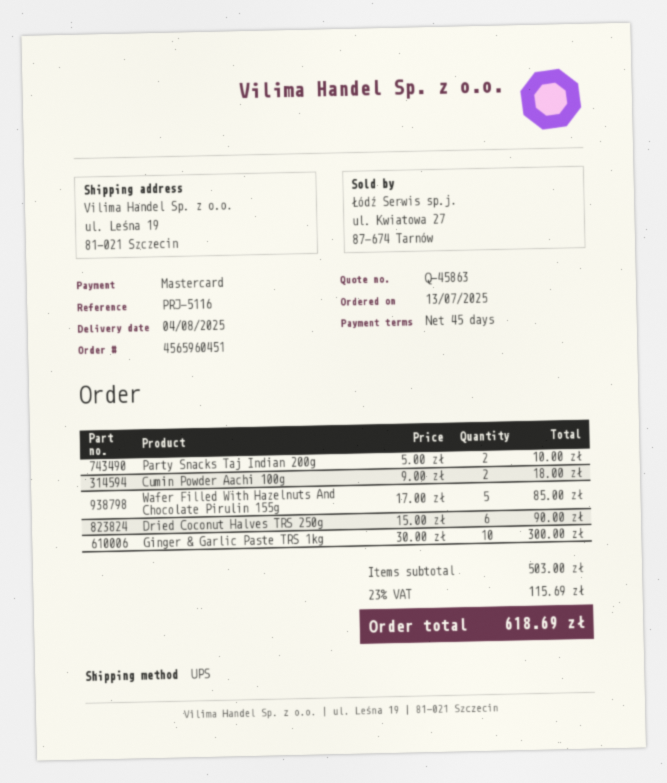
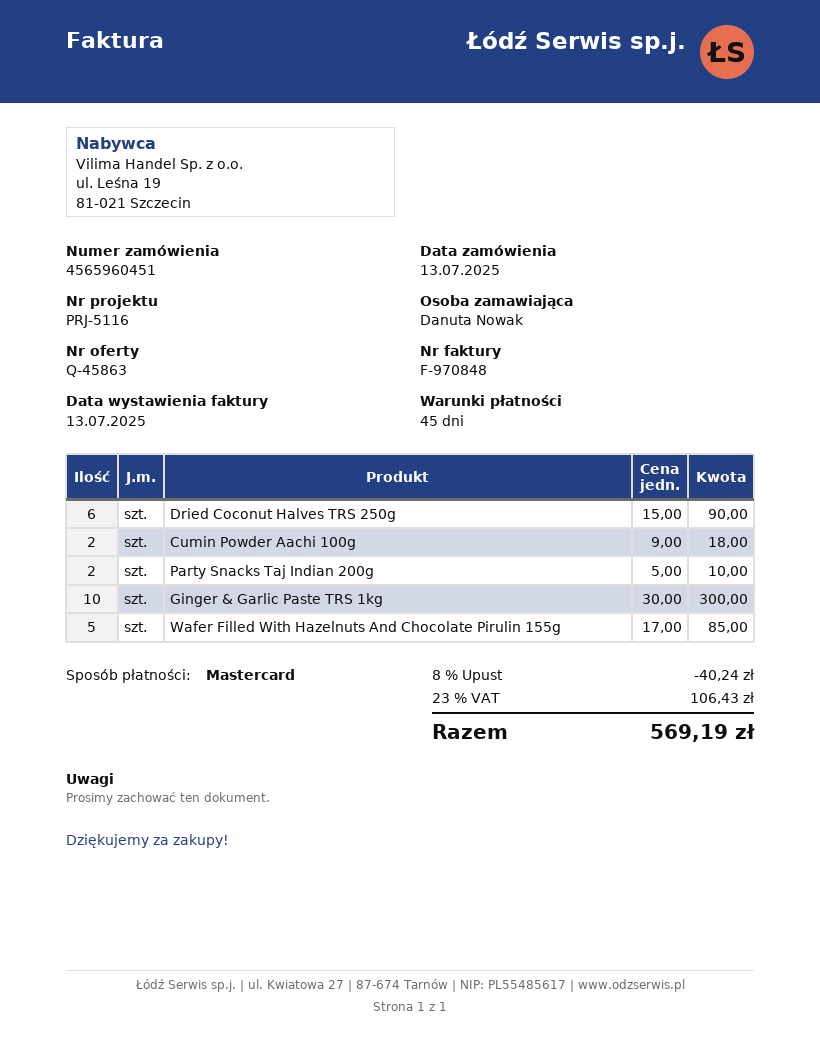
discount: none -> 8% = 40.24
tax: 23% = 115.69 -> 23% = 106.43
total: 618.69 -> 569.19

